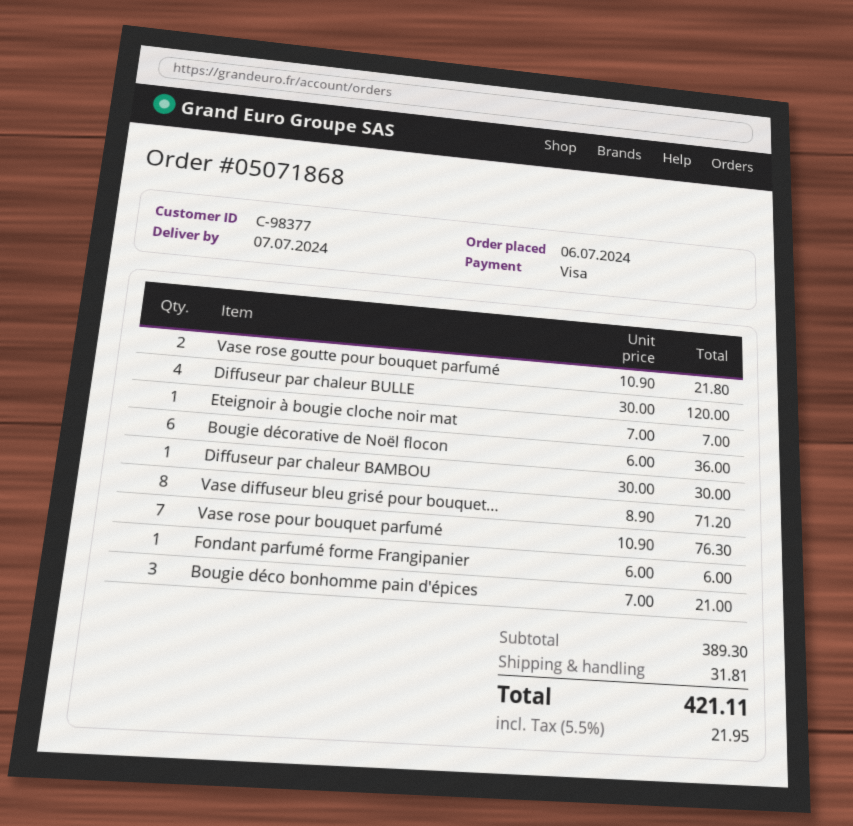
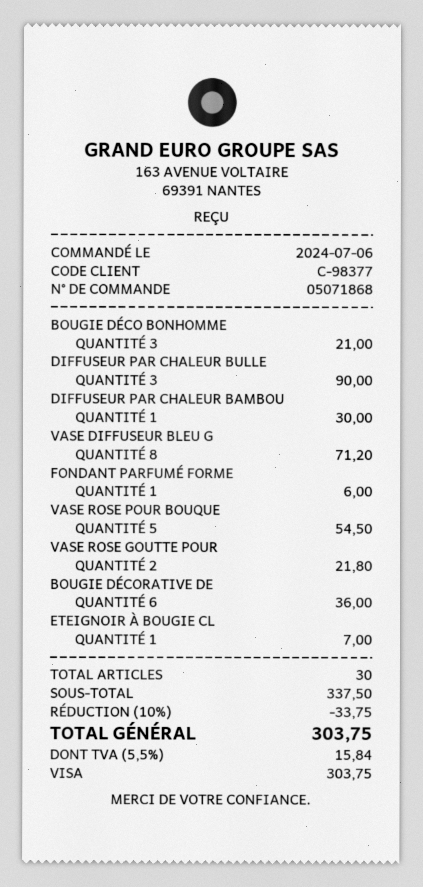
Diffuseur par chaleur BULLE: 4 for 120.00 -> 3 for 90.00
Vase rose pour bouquet parfumé: 7 for 76.30 -> 5 for 54.50
subtotal: 389.30 -> 337.50
discount: none -> 10% = 33.75
shipping: 31.81 -> none
tax: 5.5% = 21.95 -> 5.5% = 15.84
total: 421.11 -> 303.75

